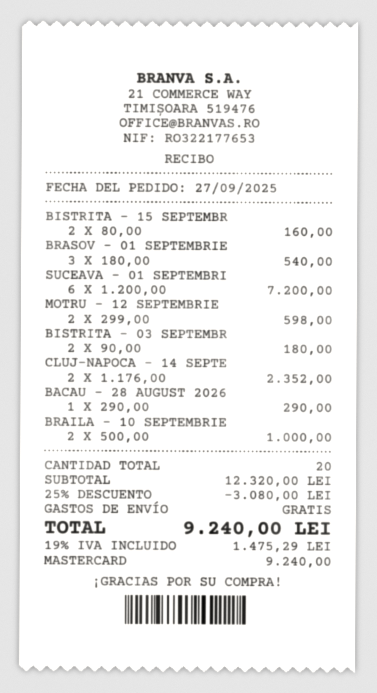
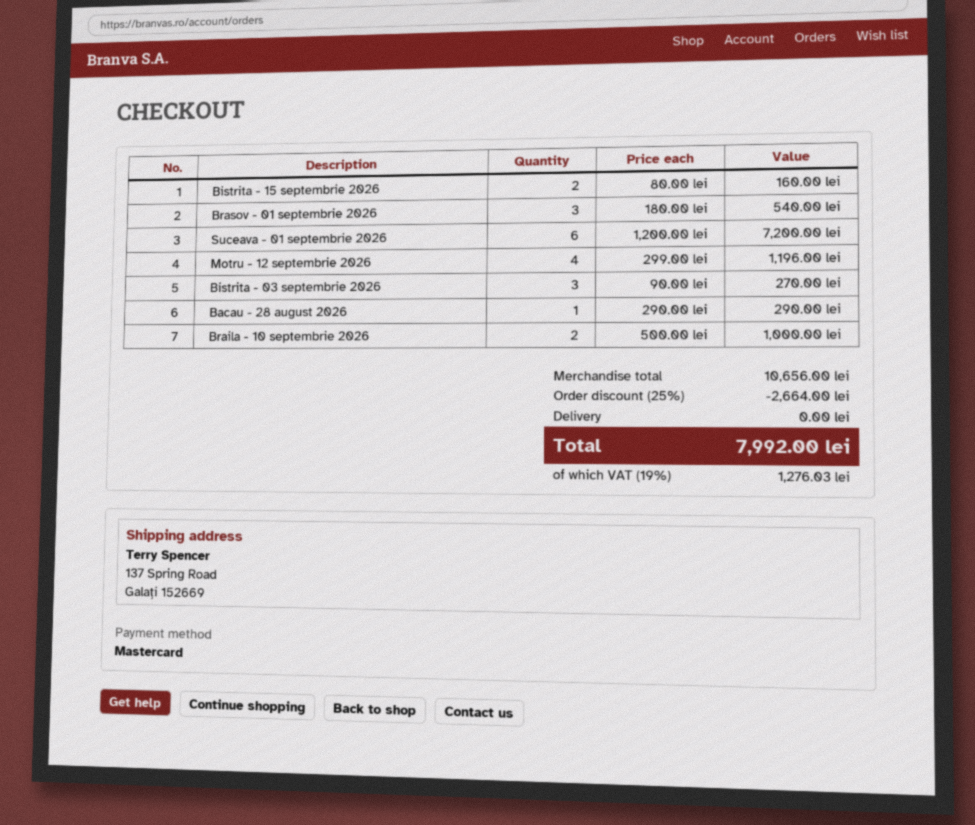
MOTRU - 12 SEPTEMBRIE: 2 x 299.00 = 598.00 -> 4 x 299.00 = 1196.00
BISTRITA - 03 SEPTEMBR: 2 x 90.00 = 180.00 -> 3 x 90.00 = 270.00
CLUJ-NAPOCA - 14 SEPTE: 2 x 1176.00 = 2352.00 -> none
subtotal: 12320.00 -> 10656.00
discount: 25% = 3080.00 -> 25% = 2664.00
tax: 19% = 1475.29 -> 19% = 1276.03
total: 9240.00 -> 7992.00

